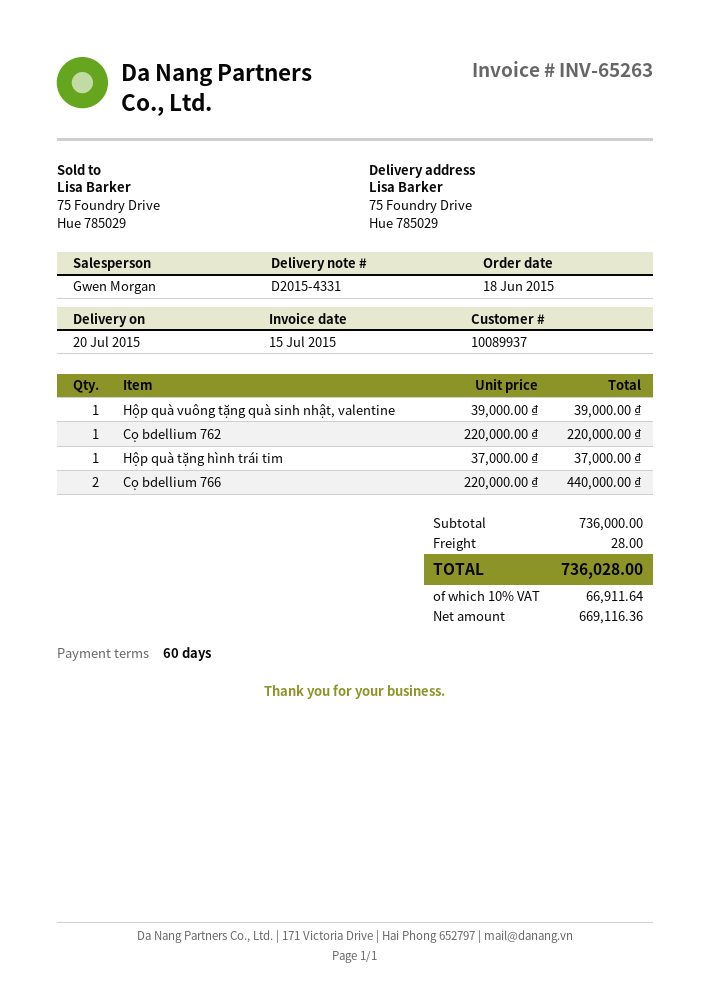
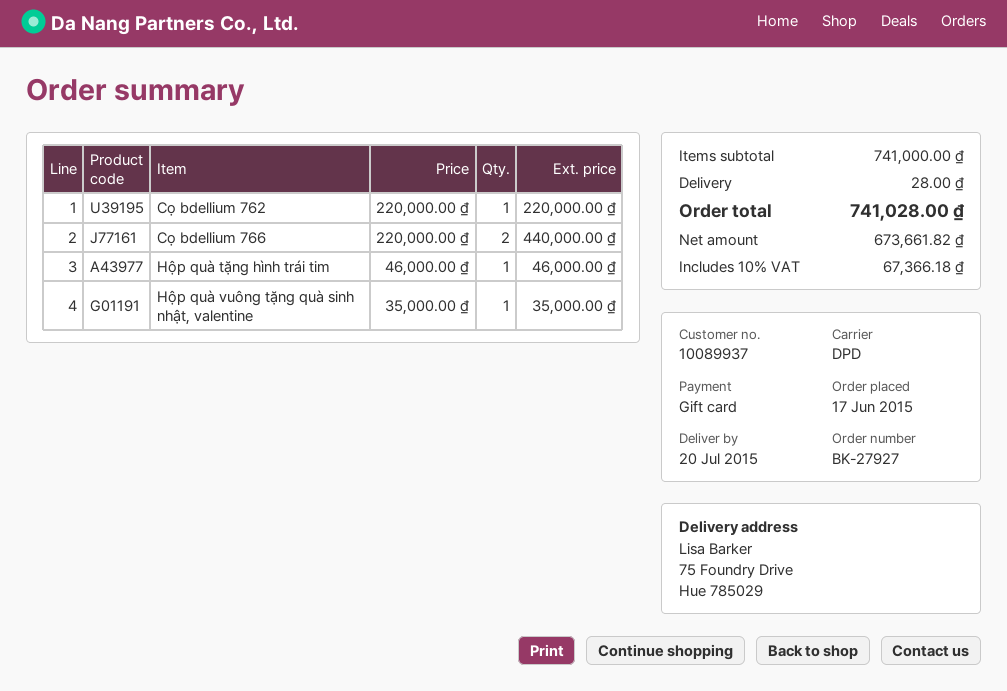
order date: 2015-06-18 -> 2015-06-17
Hộp quà vuông tặng quà sinh nhật, valentine: 1 x 39000.00 = 39000.00 -> 1 x 35000.00 = 35000.00
Hộp quà tặng hình trái tim: 1 x 37000.00 = 37000.00 -> 1 x 46000.00 = 46000.00
subtotal: 736000.00 -> 741000.00
net: 669116.36 -> 673661.82
tax: 10% = 66911.64 -> 10% = 67366.18
total: 736028.00 -> 741028.00

